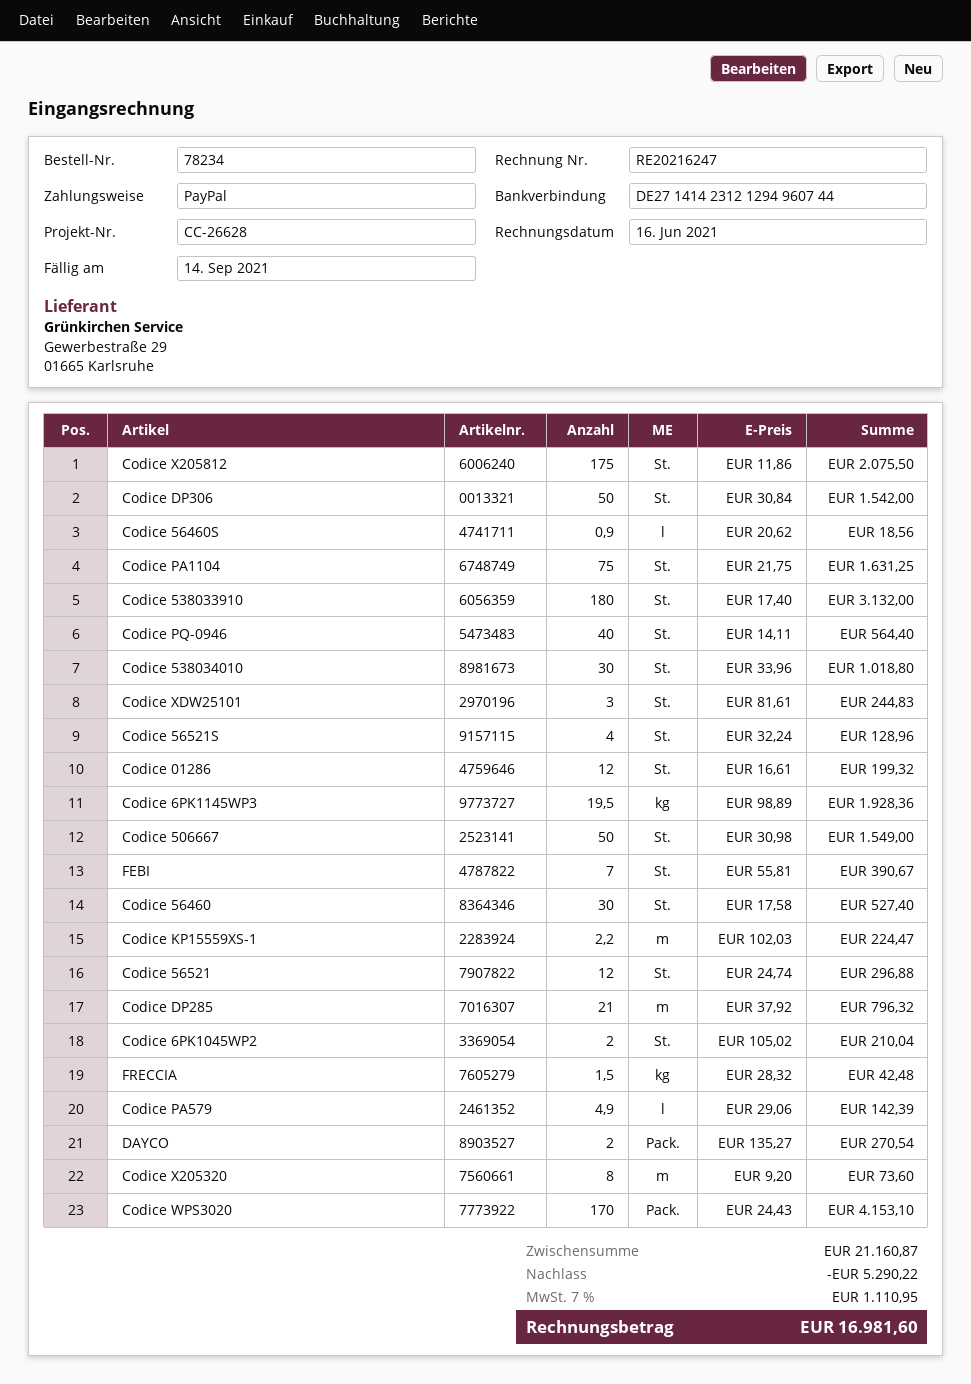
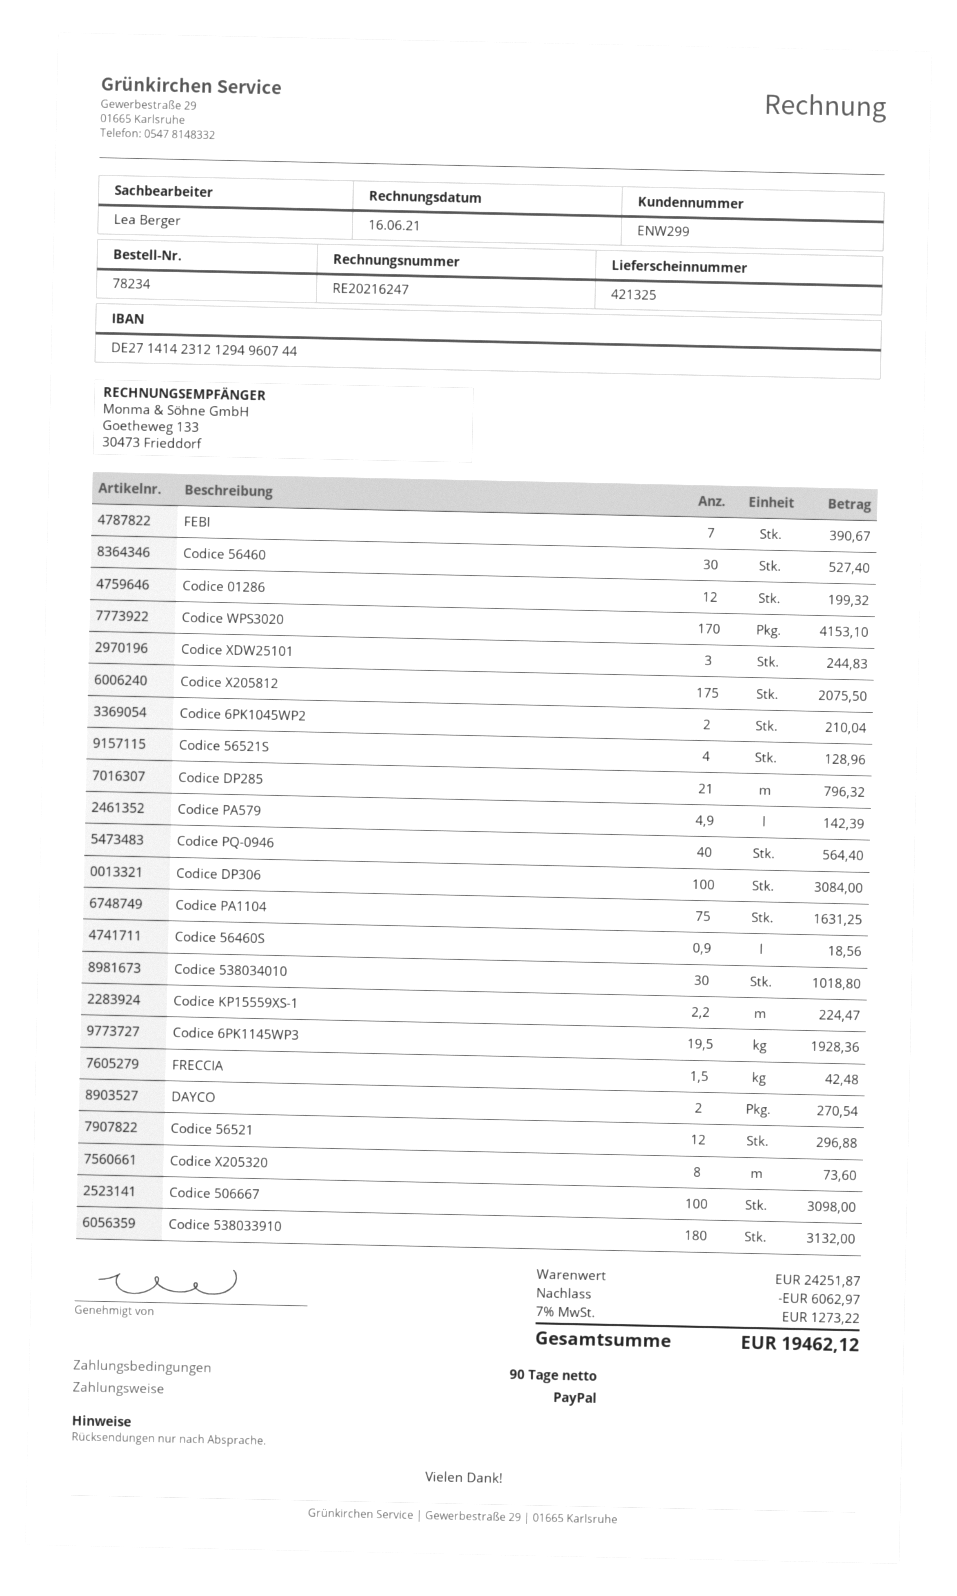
Codice DP306: 50 for 1542.00 -> 100 for 3084.00
Codice 506667: 50 for 1549.00 -> 100 for 3098.00
subtotal: 21160.87 -> 24251.87
discount: 5290.22 -> 6062.97
tax: 7% = 1110.95 -> 7% = 1273.22
total: 16981.60 -> 19462.12

